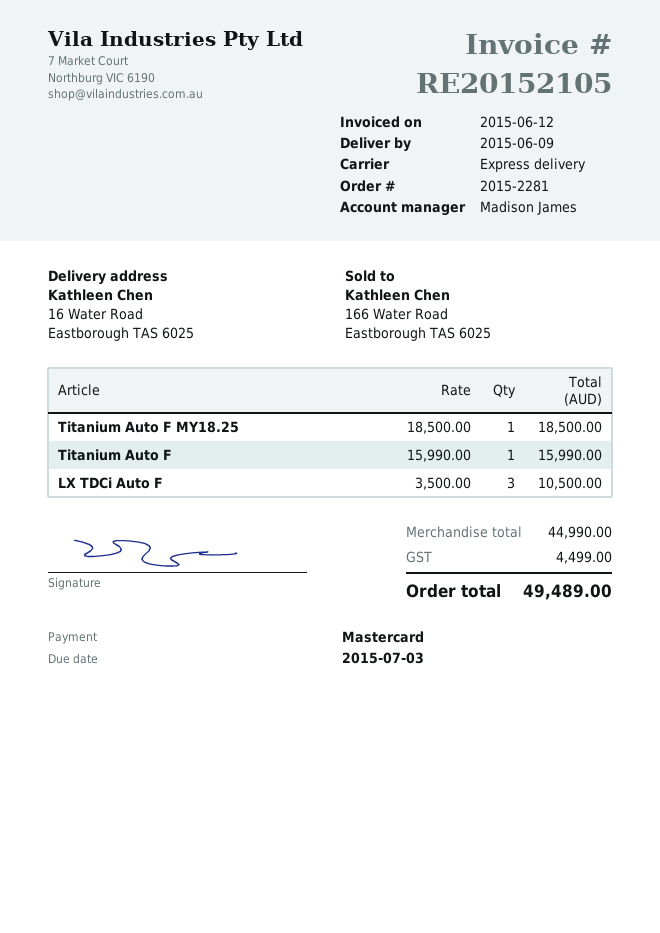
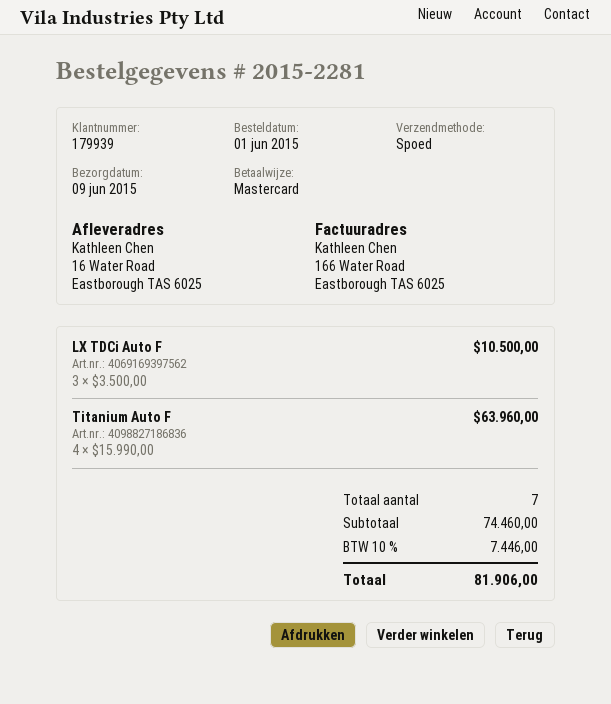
Titanium Auto F MY18.25: 1 x 18500.00 = 18500.00 -> none
Titanium Auto F: 1 x 15990.00 = 15990.00 -> 4 x 15990.00 = 63960.00
subtotal: 44990.00 -> 74460.00
tax: 4499.00 -> 7446.00
total: 49489.00 -> 81906.00

